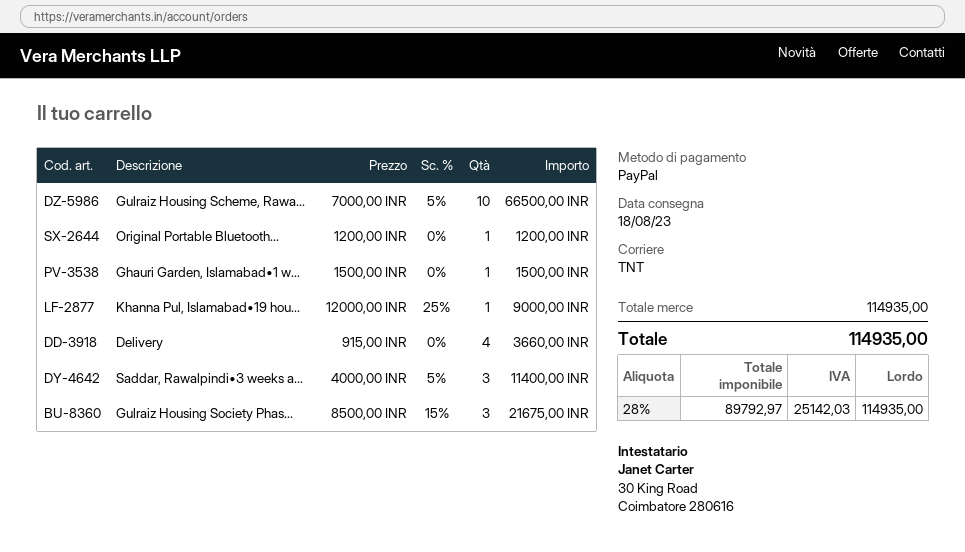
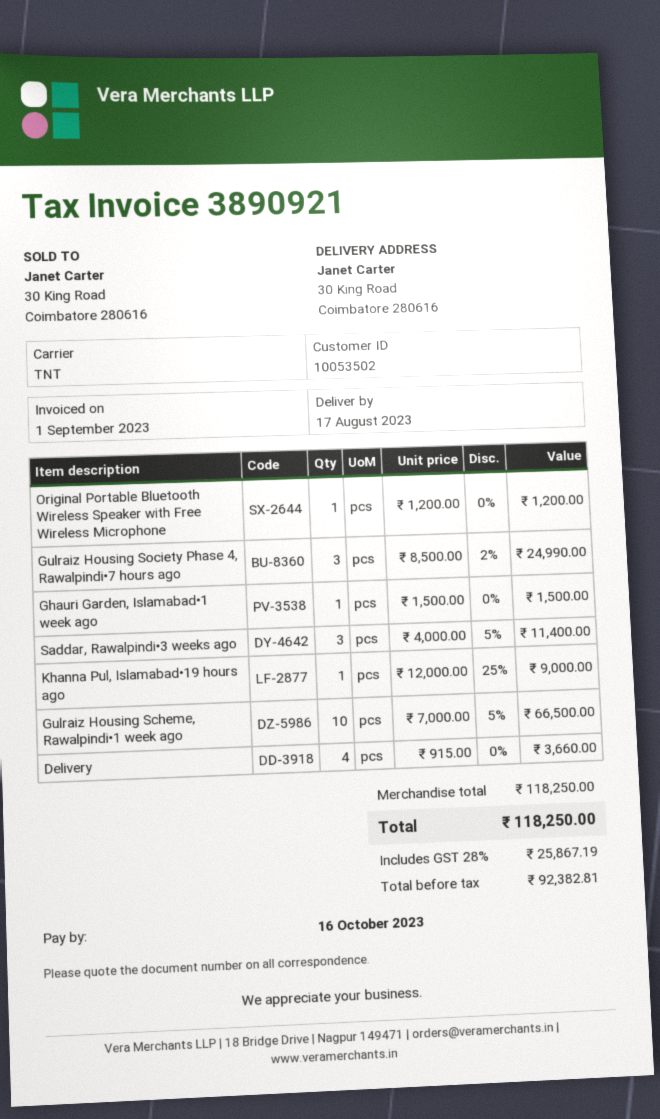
delivery date: 2023-08-18 -> 2023-08-17
Gulraiz Housing Society Phas...: 3 x 8500.00 - 15% = 21675.00 -> 3 x 8500.00 - 2% = 24990.00
subtotal: 114935.00 -> 118250.00
net: 89792.97 -> 92382.81
tax: 28% = 25142.03 -> 28% = 25867.19
total: 114935.00 -> 118250.00

